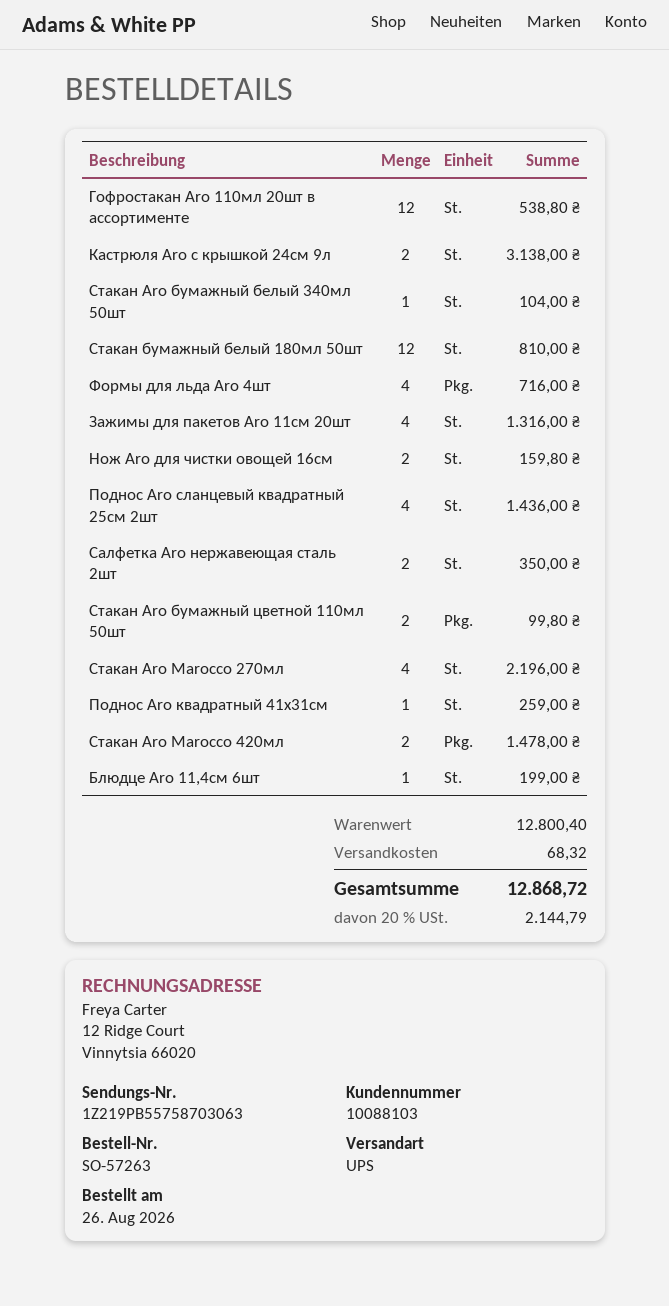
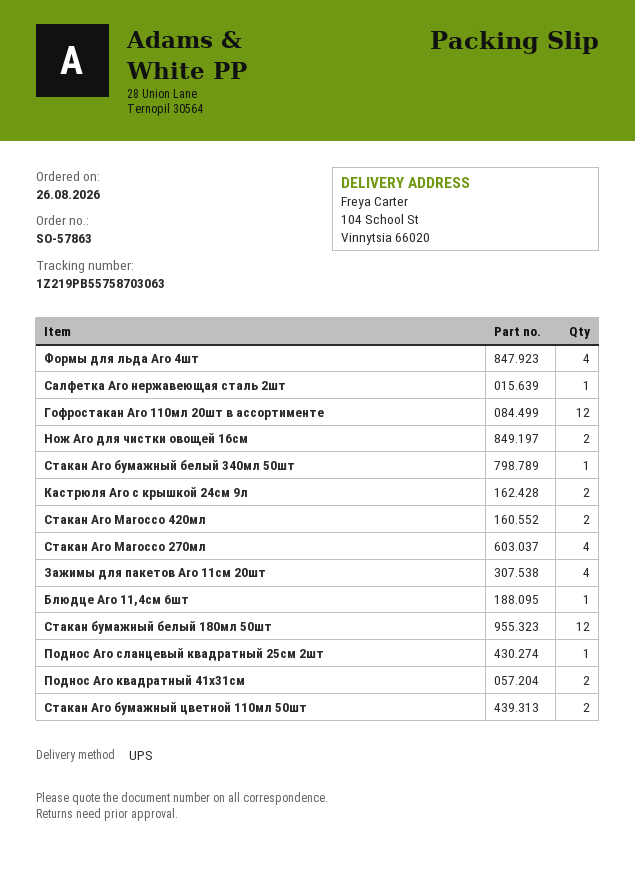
order number: SO-57263 -> SO-57863
Поднос Aro сланцевый квадратный 25см 2шт: 4 -> 1
Салфетка Aro нержавеющая сталь 2шт: 2 -> 1
Поднос Aro квадратный 41х31см: 1 -> 2

